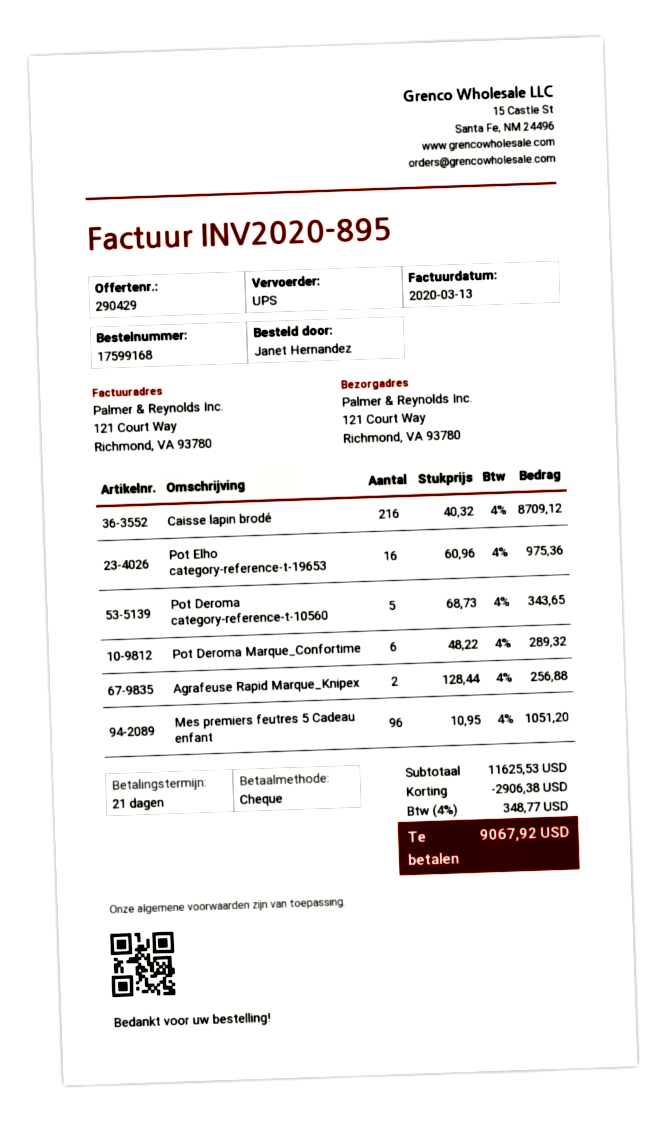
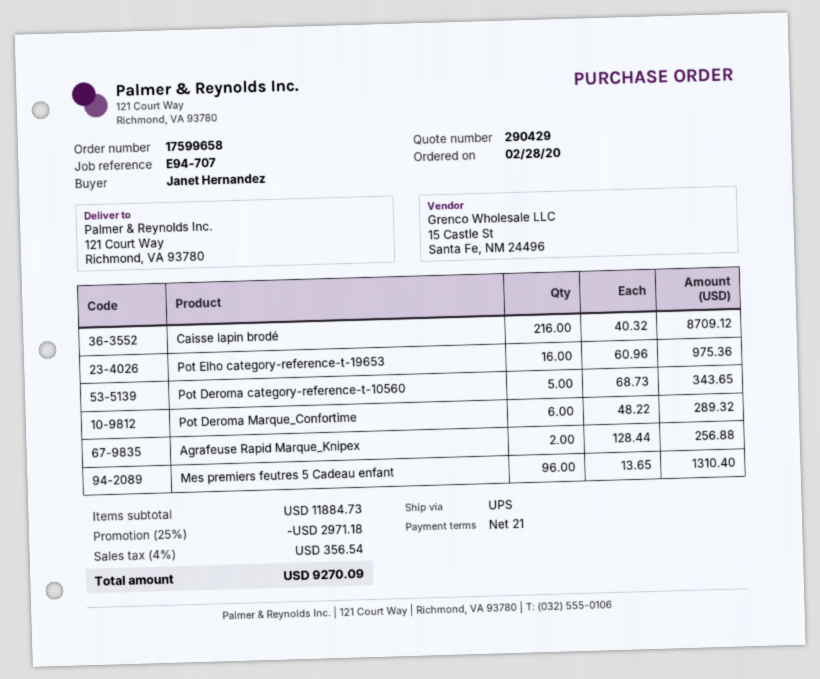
order number: 17599168 -> 17599658
Mes premiers feutres 5 Cadeau enfant: 96 x 10.95 = 1051.20 -> 96 x 13.65 = 1310.40
subtotal: 11625.53 -> 11884.73
discount: 2906.38 -> 2971.18
tax: 4% = 348.77 -> 4% = 356.54
total: 9067.92 -> 9270.09

